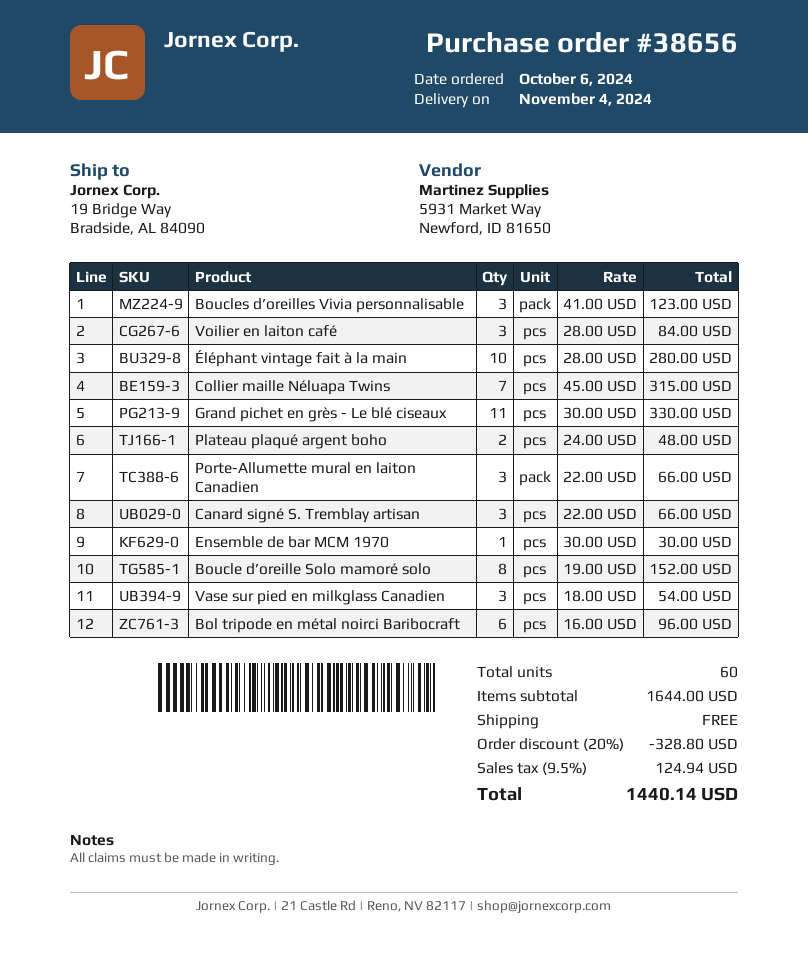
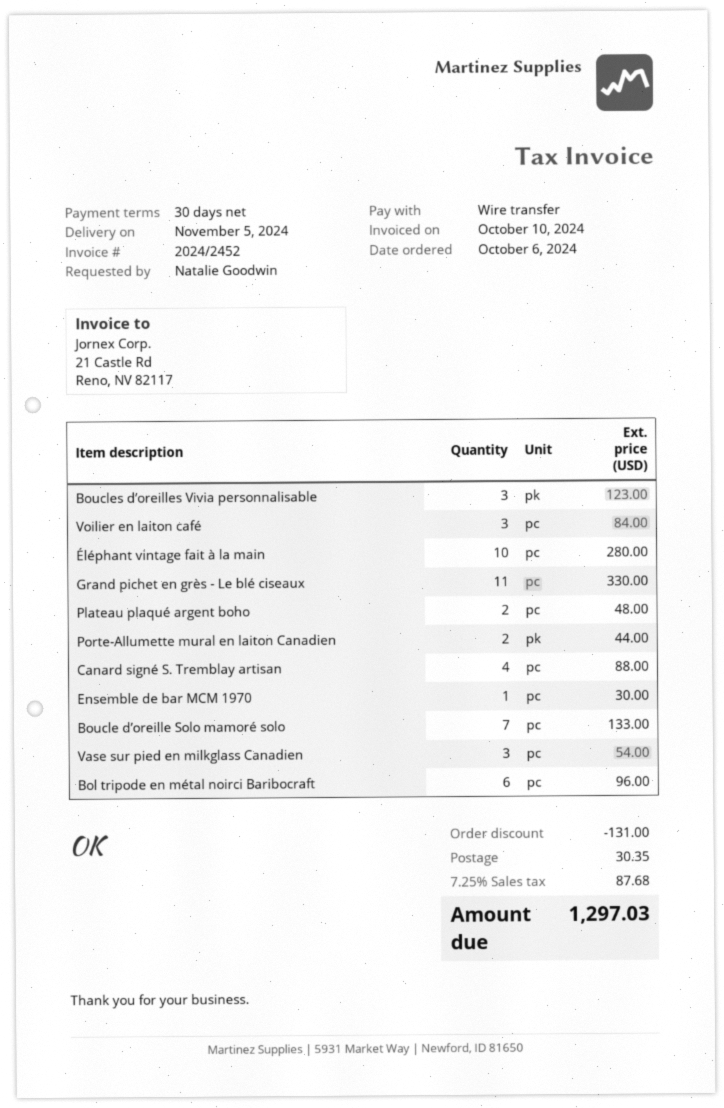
delivery date: 2024-11-04 -> 2024-11-05
Collier maille Néluapa Twins: 7 for 315.00 -> none
Porte-Allumette mural en laiton Canadien: 3 for 66.00 -> 2 for 44.00
Canard signé S. Tremblay artisan: 3 for 66.00 -> 4 for 88.00
Boucle d’oreille Solo mamoré solo: 8 for 152.00 -> 7 for 133.00
discount: 328.80 -> 131.00
shipping: 0.00 -> 30.35
tax: 9.5% = 124.94 -> 7.25% = 87.68
total: 1440.14 -> 1297.03

